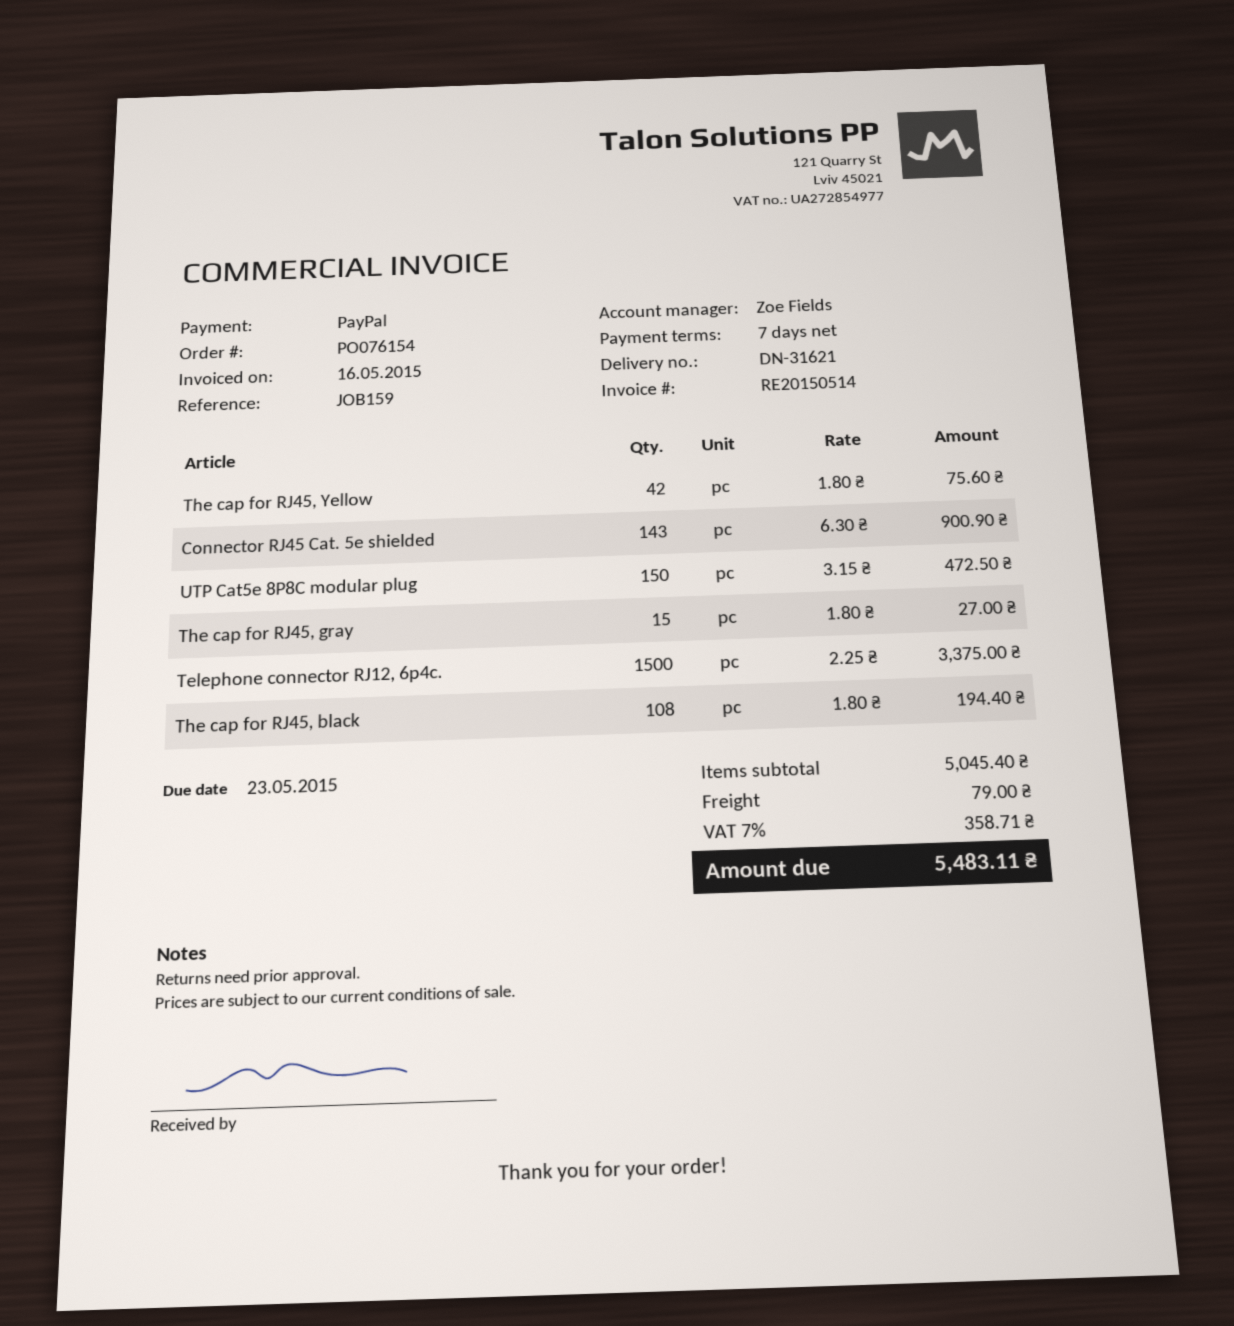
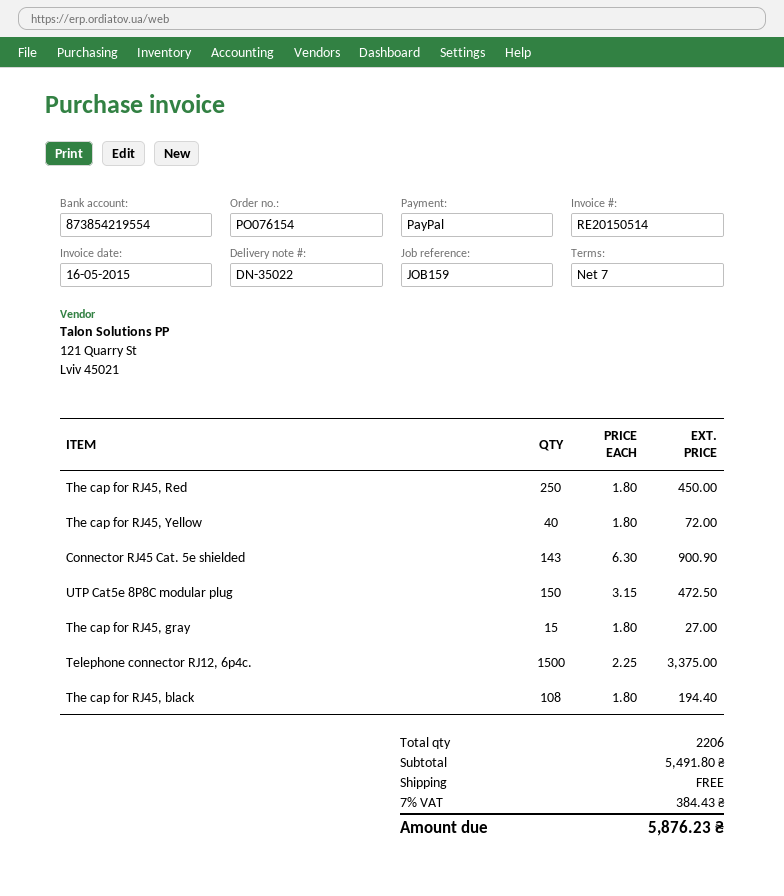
delivery note number: DN-31621 -> DN-35022
The cap for RJ45, Yellow: 42 x 1.80 = 75.60 -> 40 x 1.80 = 72.00
The cap for RJ45, Red: none -> 250 x 1.80 = 450.00
subtotal: 5045.40 -> 5491.80
shipping: 79.00 -> 0.00
tax: 7% = 358.71 -> 7% = 384.43
total: 5483.11 -> 5876.23

